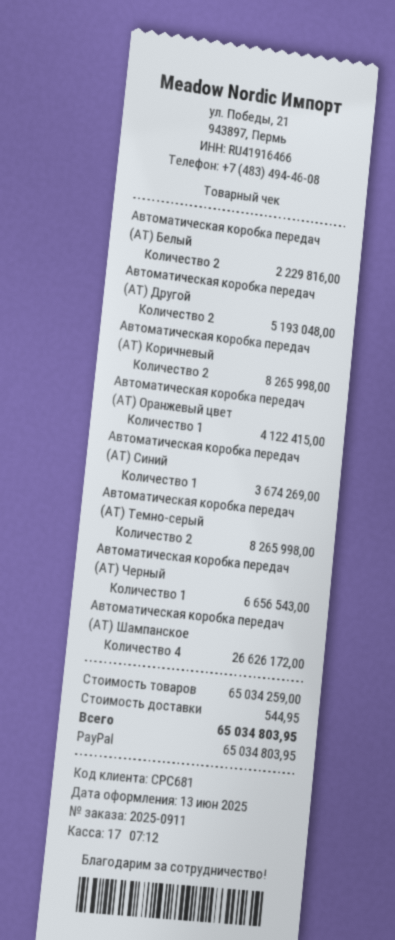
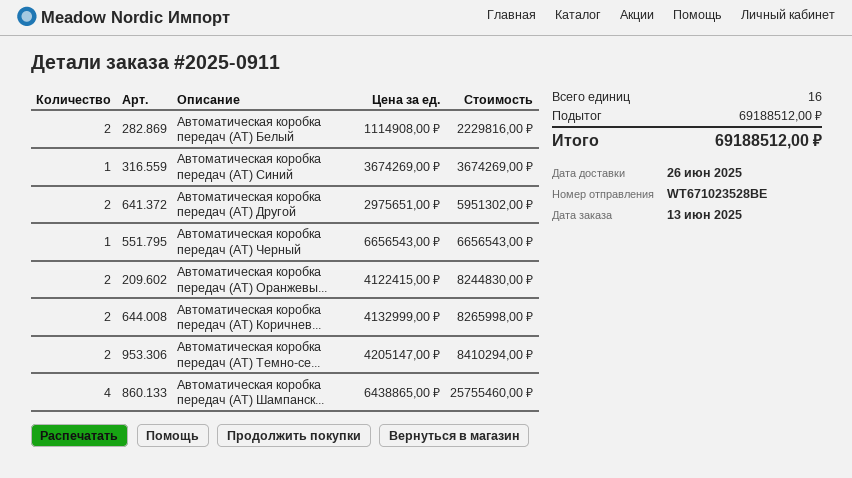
Автоматическая коробка передач (АТ) Другой: 2 for 5193048.00 -> 2 for 5951302.00
Автоматическая коробка передач (АТ) Оранжевый цвет: 1 for 4122415.00 -> 2 for 8244830.00
Автоматическая коробка передач (АТ) Темно-серый: 2 for 8265998.00 -> 2 for 8410294.00
Автоматическая коробка передач (АТ) Шампанское: 4 for 26626172.00 -> 4 for 25755460.00
subtotal: 65034259.00 -> 69188512.00
shipping: 544.95 -> none
total: 65034803.95 -> 69188512.00

